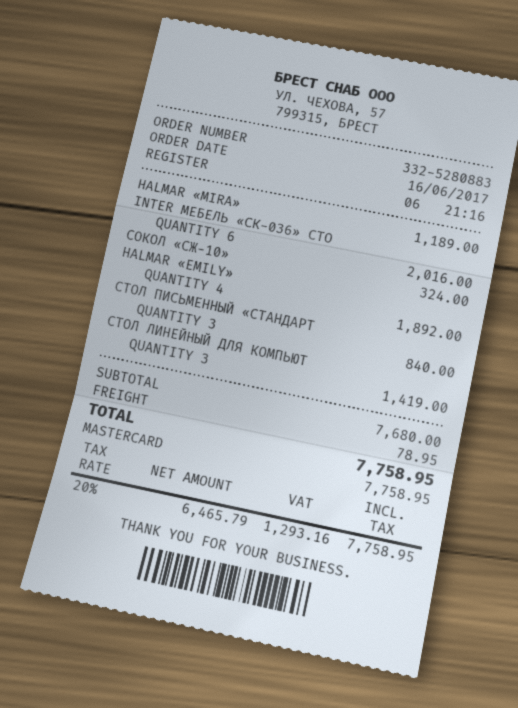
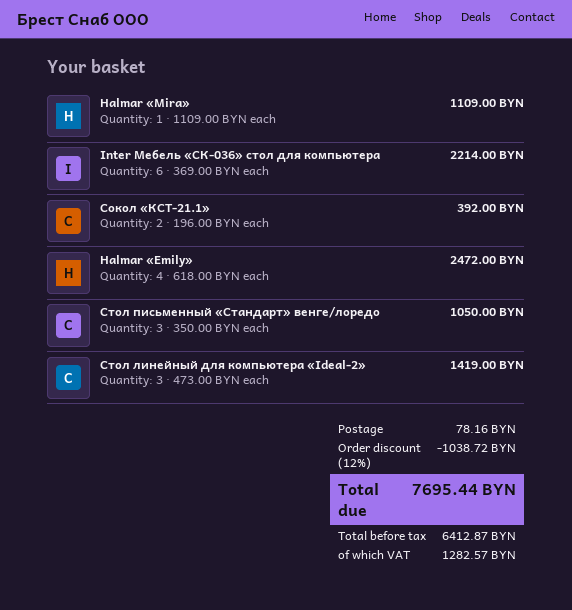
HALMAR «MIRA»: 1 for 1189.00 -> 1 for 1109.00
INTER МЕБЕЛЬ «СК-036» СТО: 6 for 2016.00 -> 6 for 2214.00
СОКОЛ «СЖ-10»: 1 for 324.00 -> none
HALMAR «EMILY»: 4 for 1892.00 -> 4 for 2472.00
СТОЛ ПИСЬМЕННЫЙ «СТАНДАРТ: 3 for 840.00 -> 3 for 1050.00
Сокол «КСТ-21.1»: none -> 2 for 392.00
discount: none -> 12% = 1038.72
shipping: 78.95 -> 78.16
net: 6465.79 -> 6412.87
tax: 1293.16 -> 1282.57
total: 7758.95 -> 7695.44

